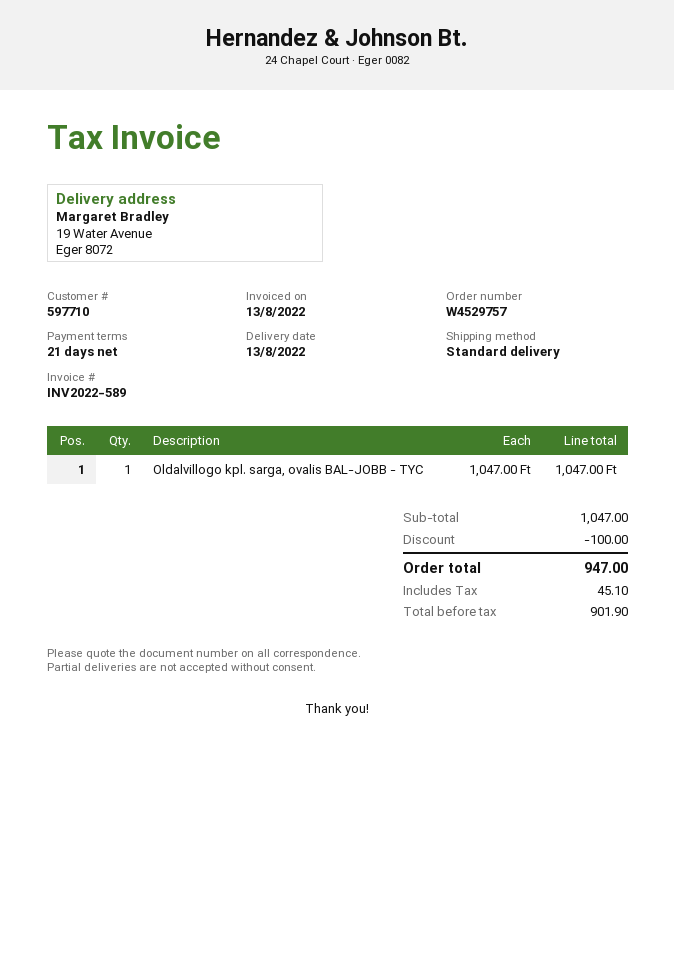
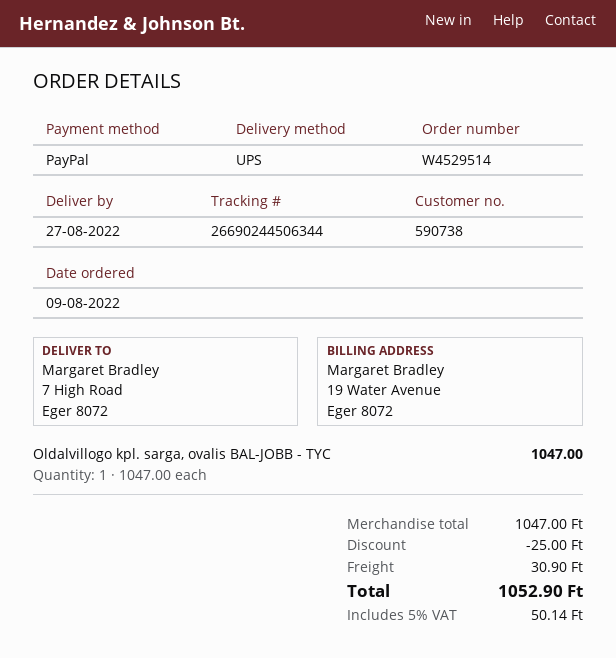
order number: W4529757 -> W4529514
delivery date: 2022-08-13 -> 2022-08-27
customer number: 597710 -> 590738
shipping method: standard -> UPS
ship to: 19 Water Avenue, Eger 8072 -> 7 High Road, Eger 8072
discount: 100.00 -> 25.00
shipping: none -> 30.90
tax: 45.10 -> 50.14
total: 947.00 -> 1052.90

